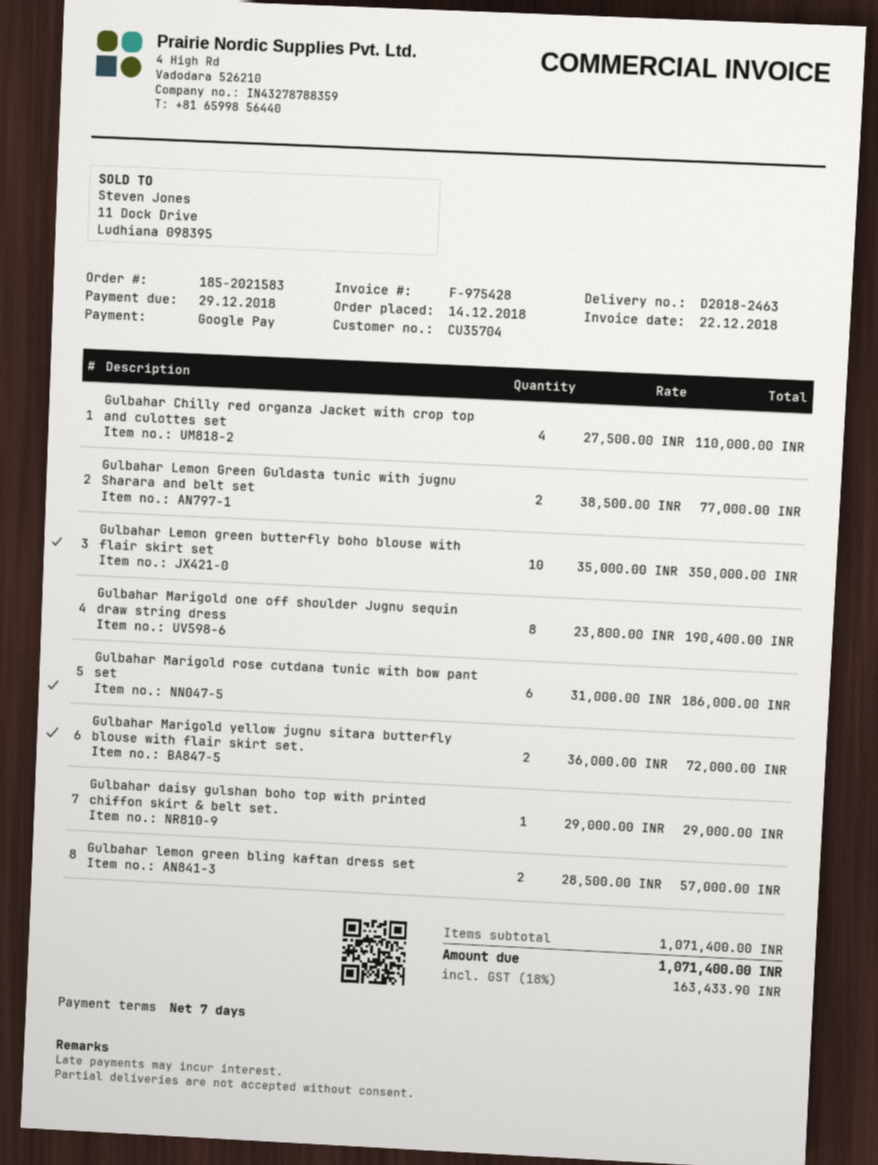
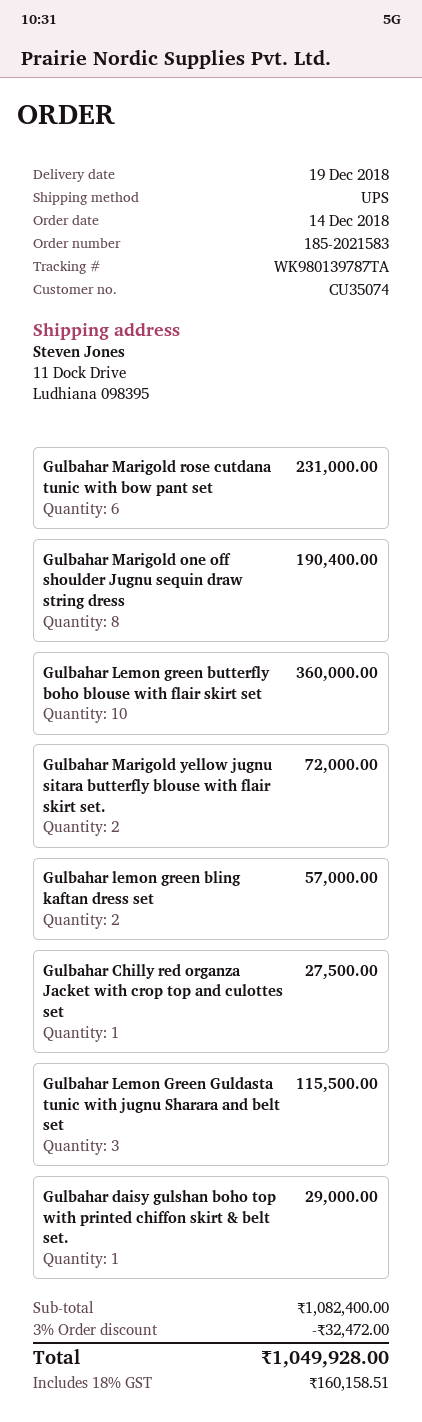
customer number: CU35704 -> CU35074
Gulbahar Chilly red organza Jacket with crop top and culottes set: 4 for 110000.00 -> 1 for 27500.00
Gulbahar Lemon Green Guldasta tunic with jugnu Sharara and belt set: 2 for 77000.00 -> 3 for 115500.00
Gulbahar Lemon green butterfly boho blouse with flair skirt set: 10 for 350000.00 -> 10 for 360000.00
Gulbahar Marigold rose cutdana tunic with bow pant set: 6 for 186000.00 -> 6 for 231000.00
subtotal: 1071400.00 -> 1082400.00
discount: none -> 3% = 32472.00
tax: 18% = 163433.90 -> 18% = 160158.51
total: 1071400.00 -> 1049928.00

